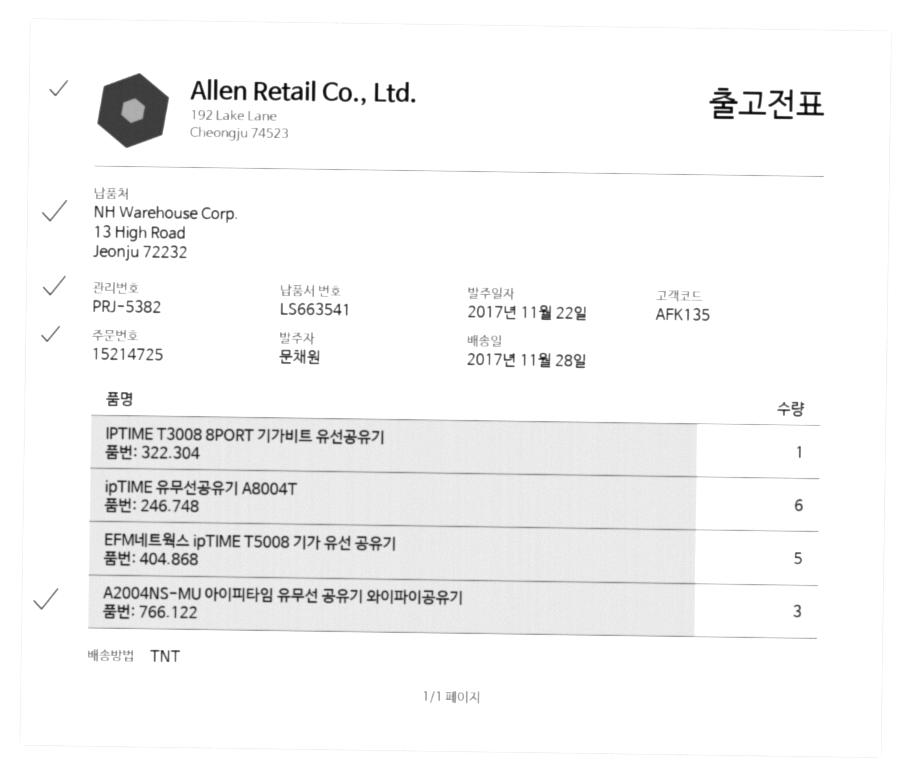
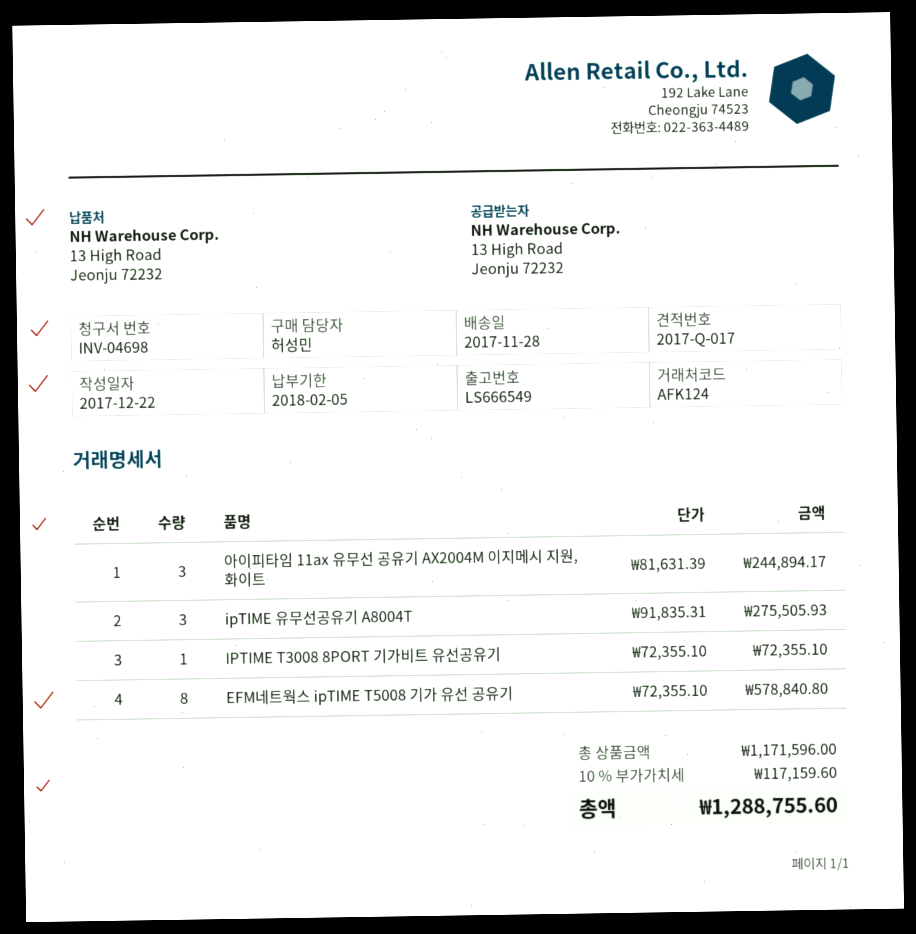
delivery note number: LS663541 -> LS666549
customer number: AFK135 -> AFK124
ordered by: 문채원 -> 허성민
ipTIME 유무선공유기 A8004T: 6 -> 3
EFM네트웍스 ipTIME T5008 기가 유선 공유기: 5 -> 8
A2004NS-MU 아이피타임 유무선 공유기 와이파이공유기: 3 -> none
아이피타임 11ax 유무선 공유기 AX2004M 이지메시 지원, 화이트: none -> 3

